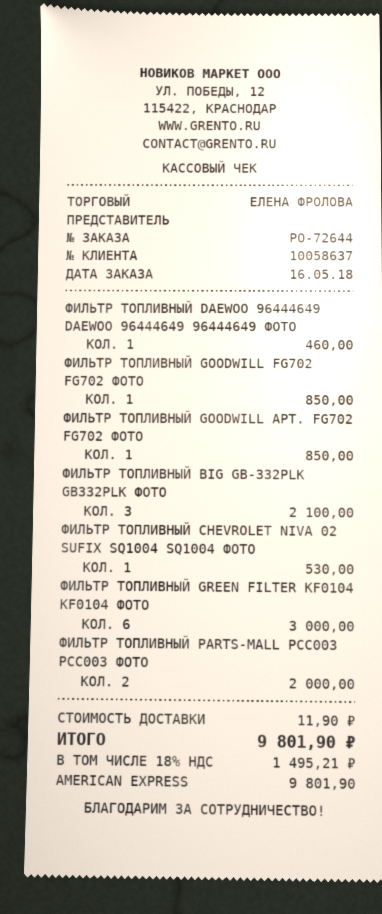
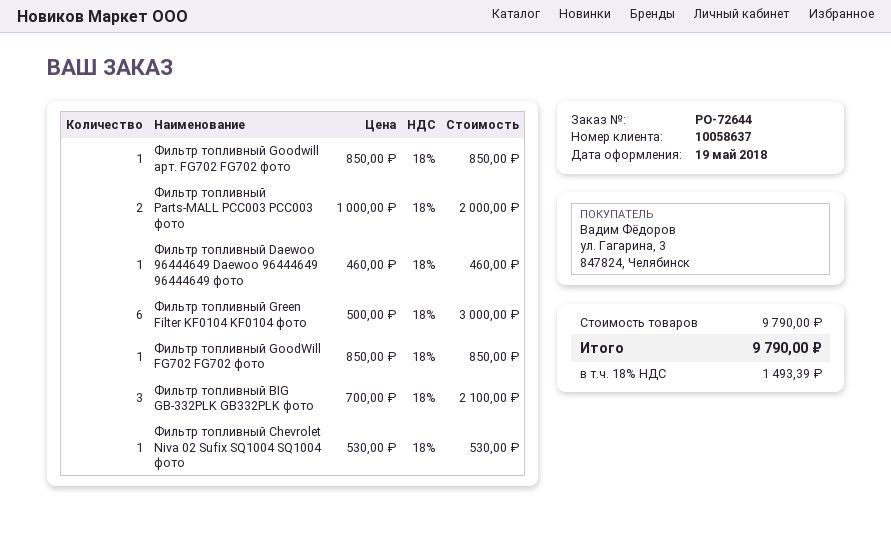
order date: 2018-05-16 -> 2018-05-19
shipping: 11.90 -> none
tax: 18% = 1495.21 -> 18% = 1493.39
total: 9801.90 -> 9790.00

